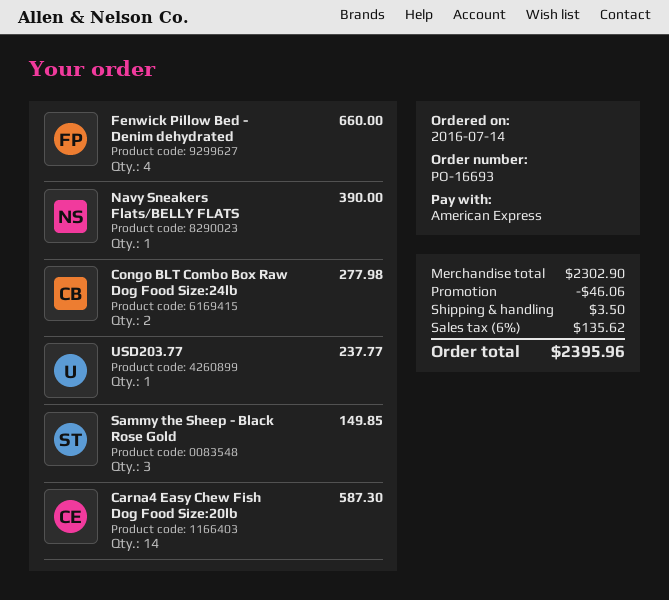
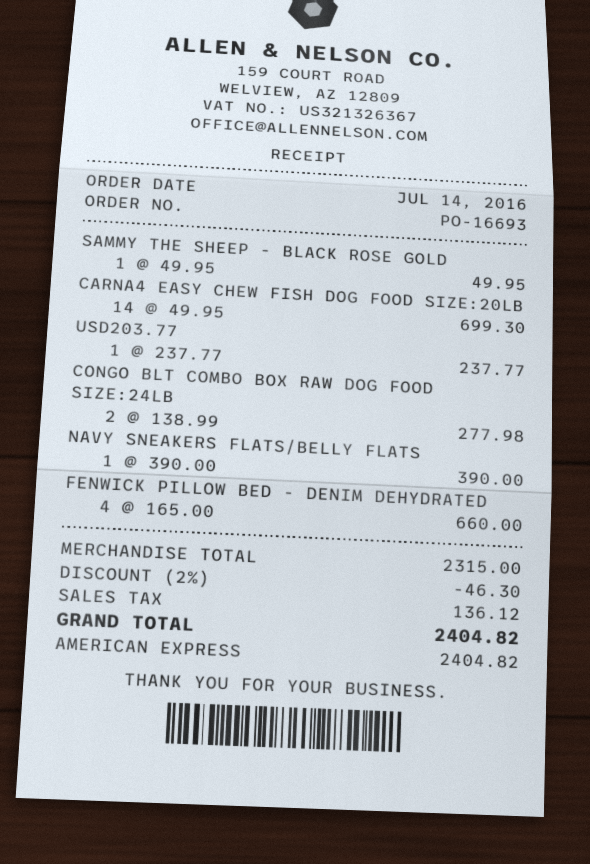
Sammy the Sheep - Black Rose Gold: 3 for 149.85 -> 1 for 49.95
Carna4 Easy Chew Fish Dog Food Size:20lb: 14 for 587.30 -> 14 for 699.30
subtotal: 2302.90 -> 2315.00
discount: 46.06 -> 46.30
shipping: 3.50 -> none
tax: 135.62 -> 136.12
total: 2395.96 -> 2404.82

